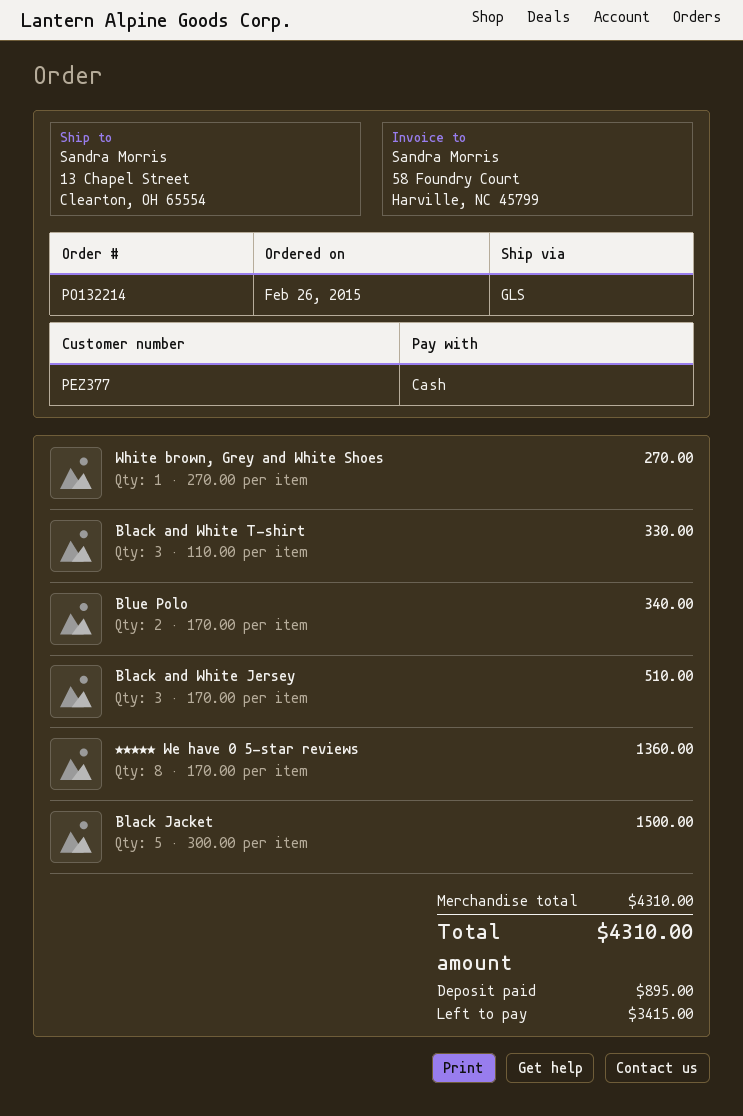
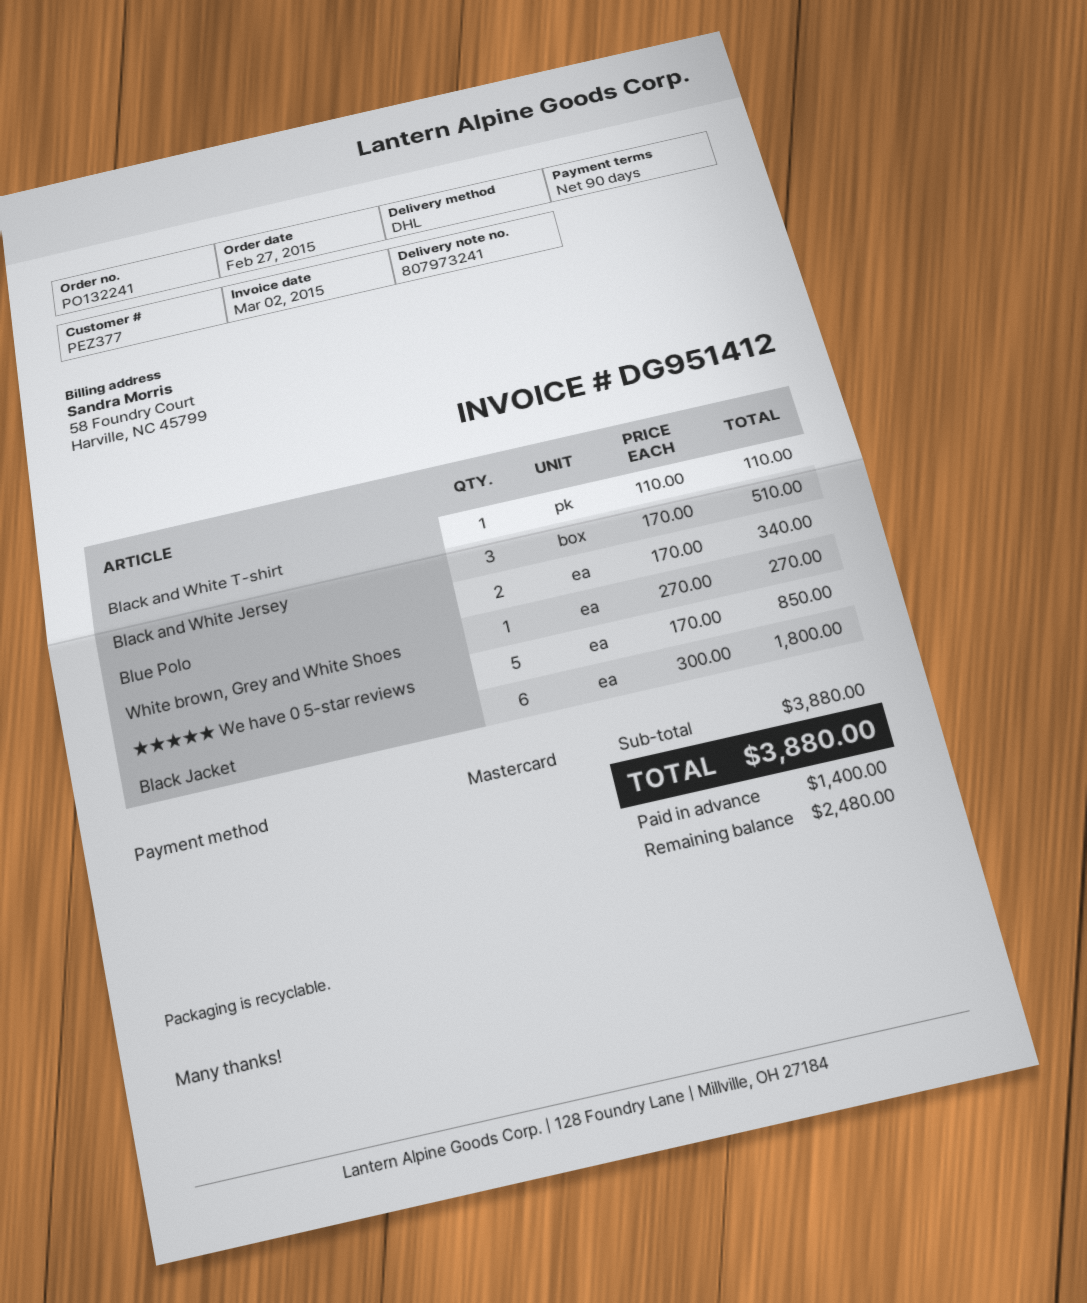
order number: PO132214 -> PO132241
order date: 2015-02-26 -> 2015-02-27
payment method: cash -> Mastercard
shipping method: GLS -> DHL
Black and White T-shirt: 3 x 110.00 = 330.00 -> 1 x 110.00 = 110.00
★★★★★ We have 0 5-star reviews: 8 x 170.00 = 1360.00 -> 5 x 170.00 = 850.00
Black Jacket: 5 x 300.00 = 1500.00 -> 6 x 300.00 = 1800.00
subtotal: 4310.00 -> 3880.00
total: 4310.00 -> 3880.00
deposit: 895.00 -> 1400.00
balance: 3415.00 -> 2480.00

